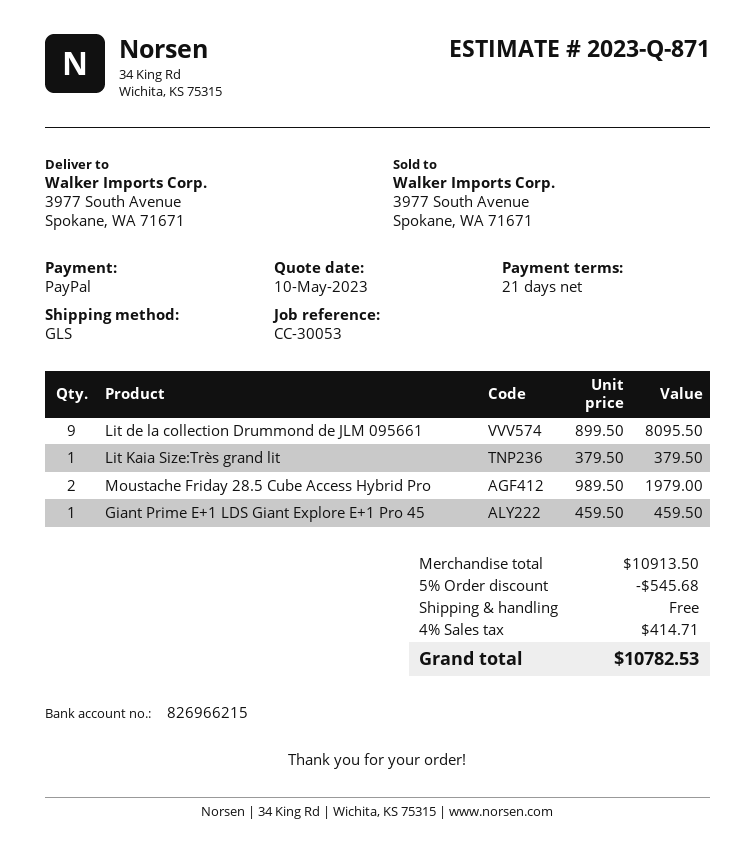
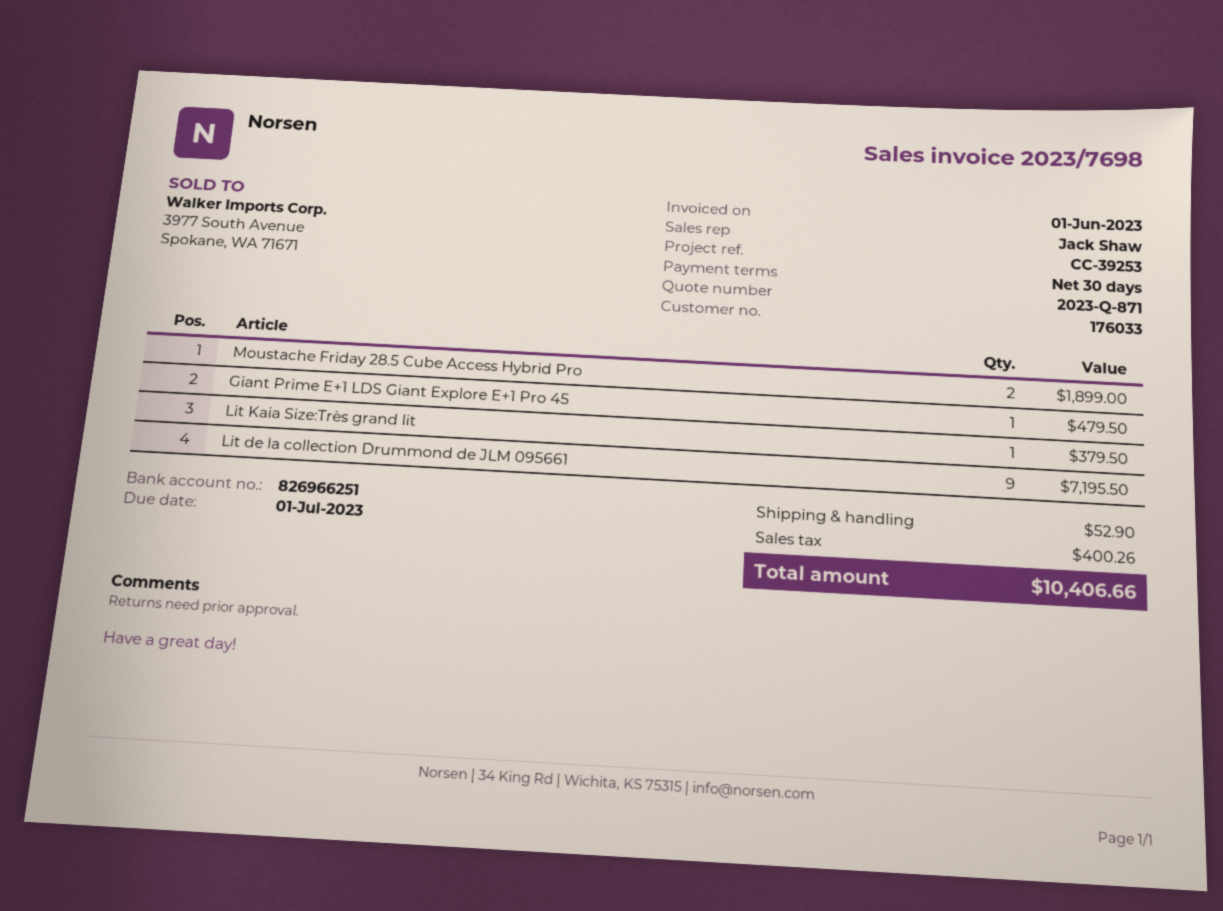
payment terms: 21 days -> 30 days
reference: CC-30053 -> CC-39253
bank account: 826966215 -> 826966251
Lit de la collection Drummond de JLM 095661: 9 for 8095.50 -> 9 for 7195.50
Moustache Friday 28.5 Cube Access Hybrid Pro: 2 for 1979.00 -> 2 for 1899.00
Giant Prime E+1 LDS Giant Explore E+1 Pro 45: 1 for 459.50 -> 1 for 479.50
discount: 5% = 545.68 -> none
shipping: 0.00 -> 52.90
tax: 414.71 -> 400.26
total: 10782.53 -> 10406.66

